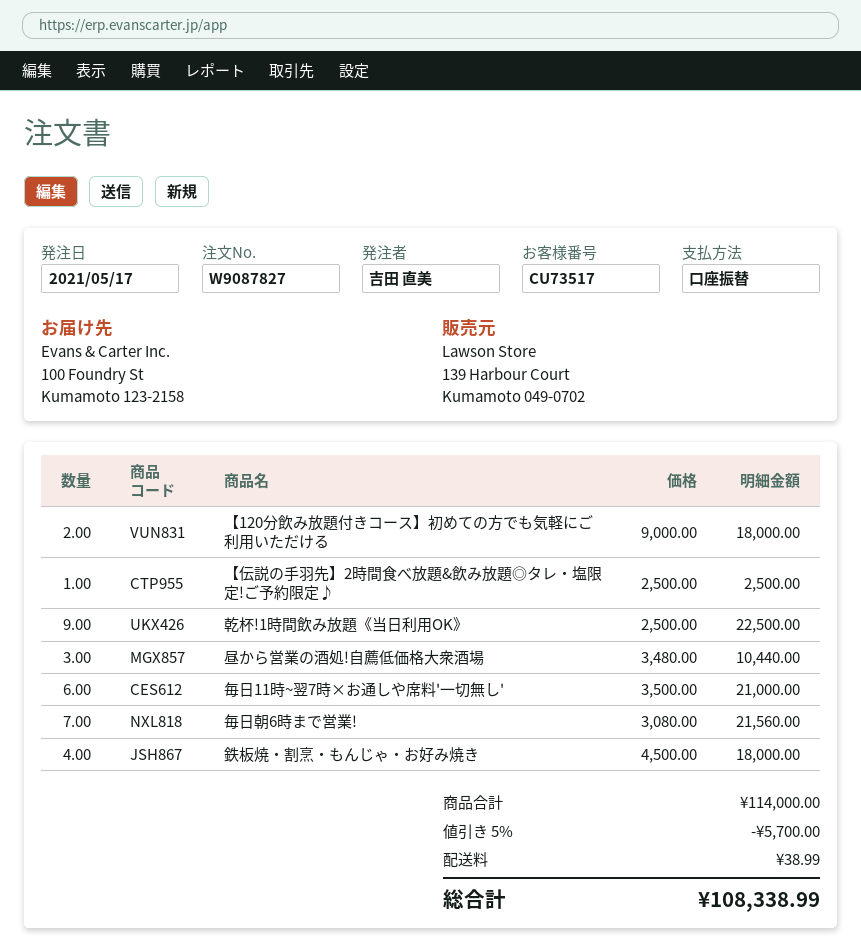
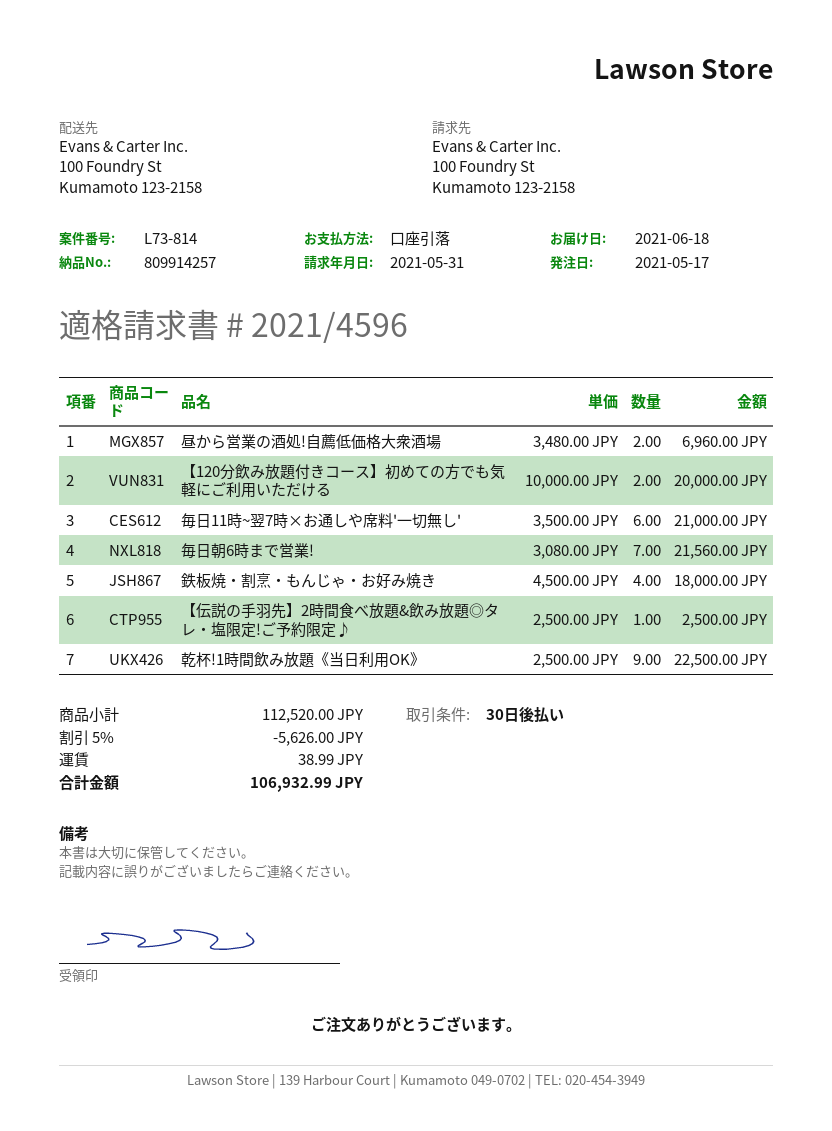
【120分飲み放題付きコース】初めての方でも気軽にご利用いただける: 2 x 9000.00 = 18000.00 -> 2 x 10000.00 = 20000.00
昼から営業の酒処!自薦低価格大衆酒場: 3 x 3480.00 = 10440.00 -> 2 x 3480.00 = 6960.00
subtotal: 114000.00 -> 112520.00
discount: 5% = 5700.00 -> 5% = 5626.00
total: 108338.99 -> 106932.99

